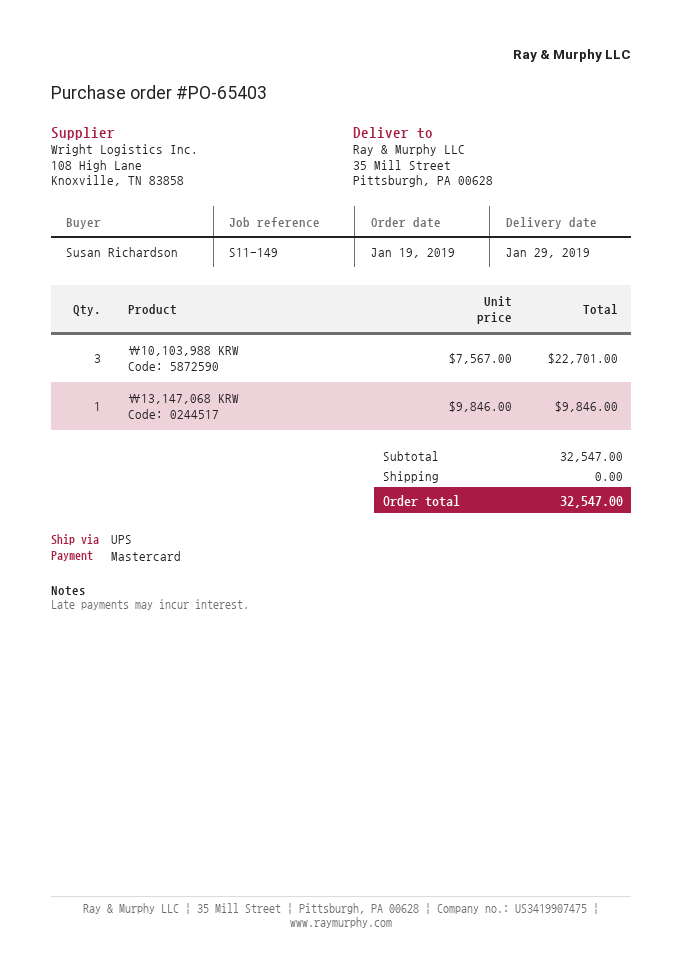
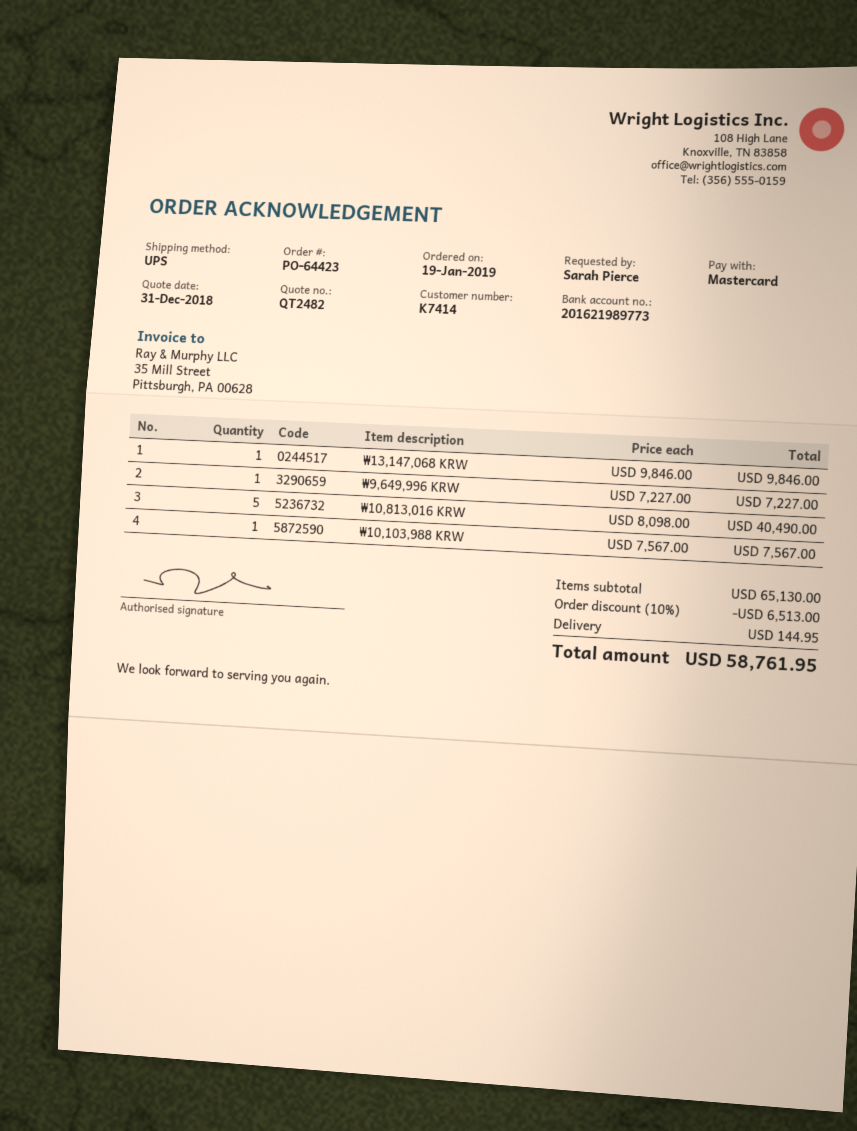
order number: PO-65403 -> PO-64423
ordered by: Susan Richardson -> Sarah Pierce
₩10,103,988 KRW: 3 x 7567.00 = 22701.00 -> 1 x 7567.00 = 7567.00
₩9,649,996 KRW: none -> 1 x 7227.00 = 7227.00
₩10,813,016 KRW: none -> 5 x 8098.00 = 40490.00
subtotal: 32547.00 -> 65130.00
discount: none -> 10% = 6513.00
shipping: 0.00 -> 144.95
total: 32547.00 -> 58761.95

